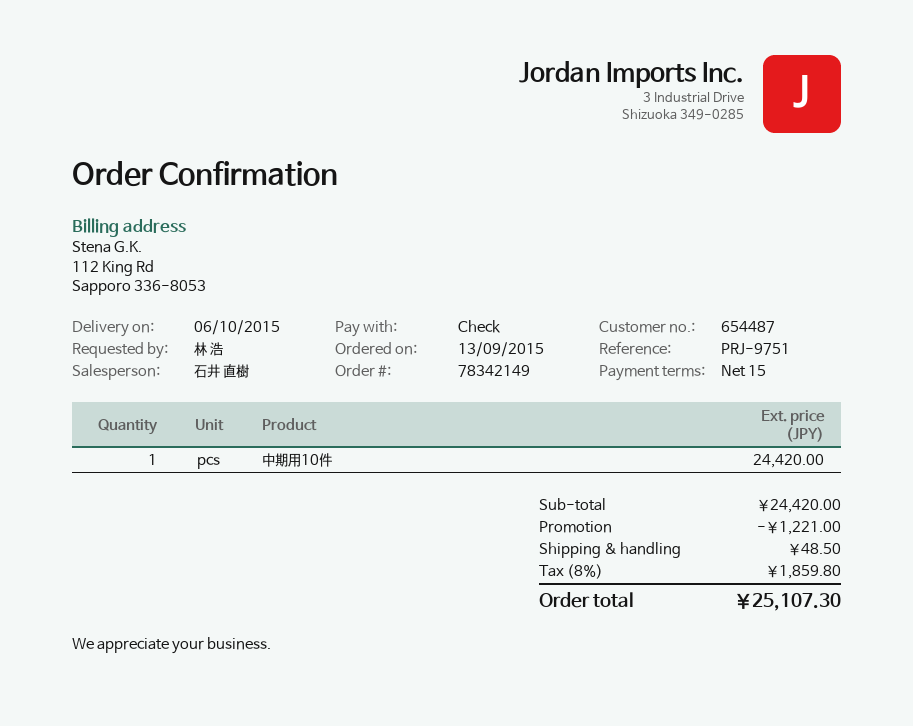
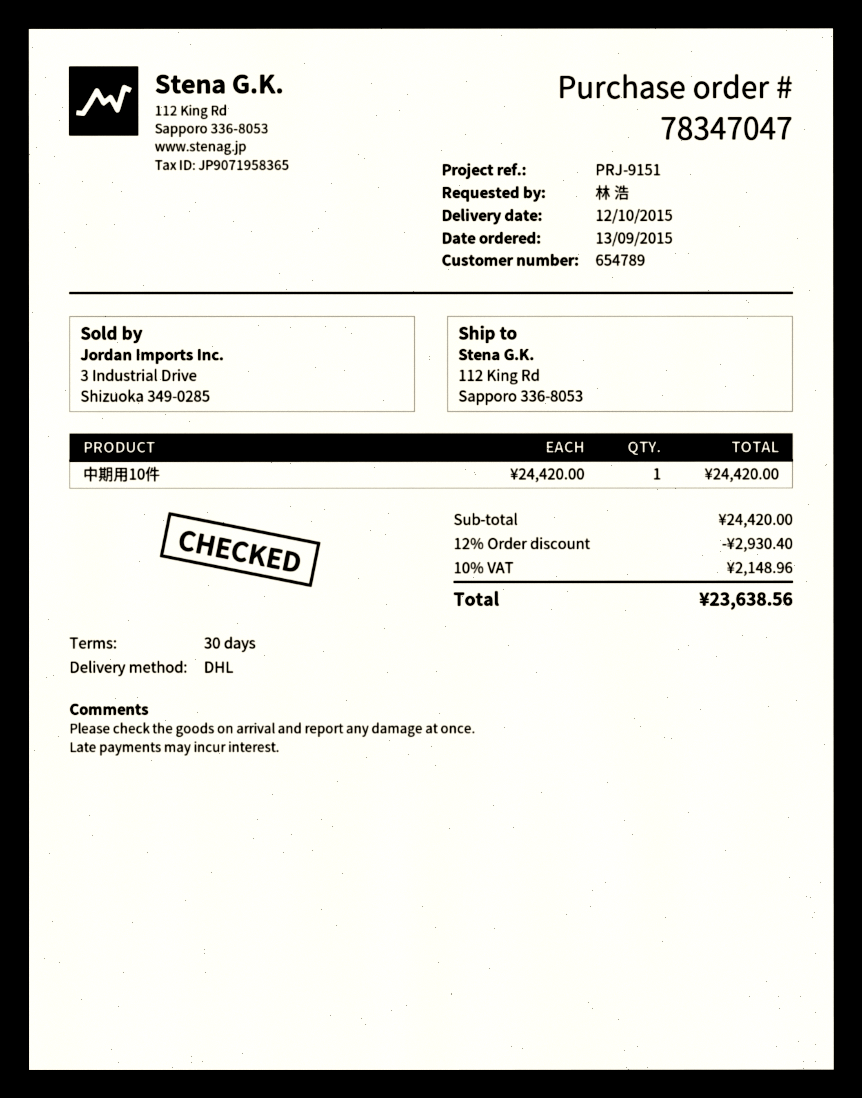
order number: 78342149 -> 78347047
delivery date: 2015-10-06 -> 2015-10-12
payment terms: 15 days -> 30 days
customer number: 654487 -> 654789
reference: PRJ-9751 -> PRJ-9151
discount: 1221.00 -> 2930.40
shipping: 48.50 -> none
tax: 8% = 1859.80 -> 10% = 2148.96
total: 25107.30 -> 23638.56

